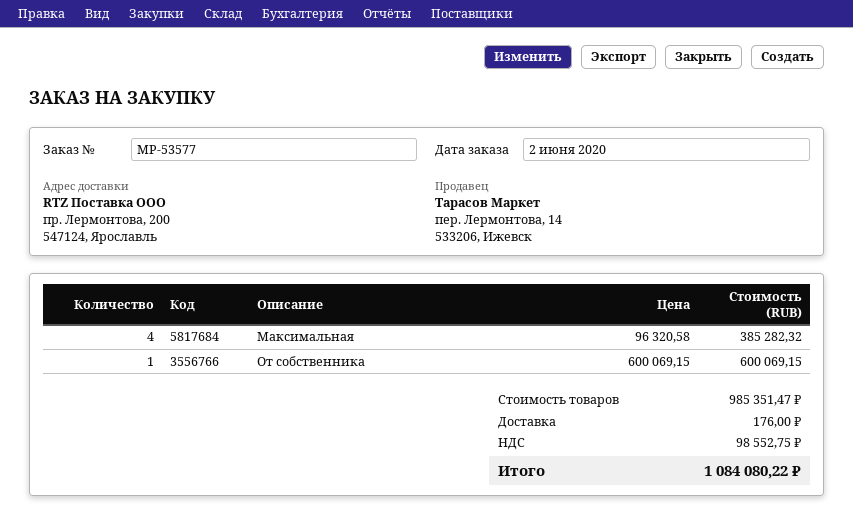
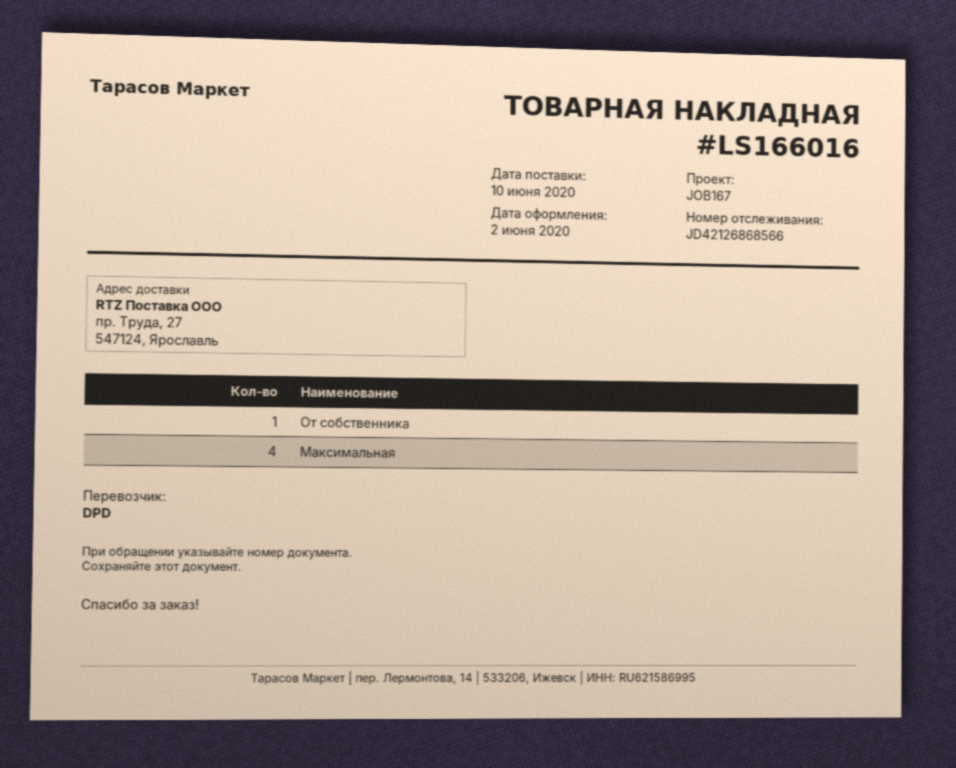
ship to: пр. Лермонтова, 200, 547124, Ярославль -> пр. Труда, 27, 547124, Ярославль

